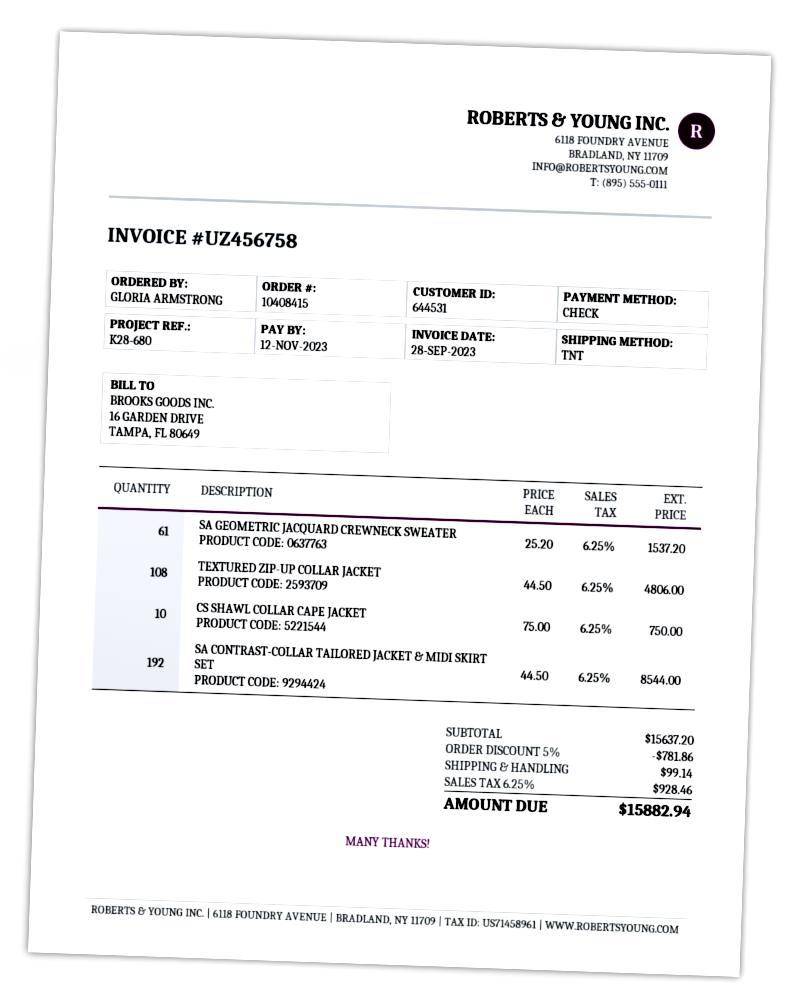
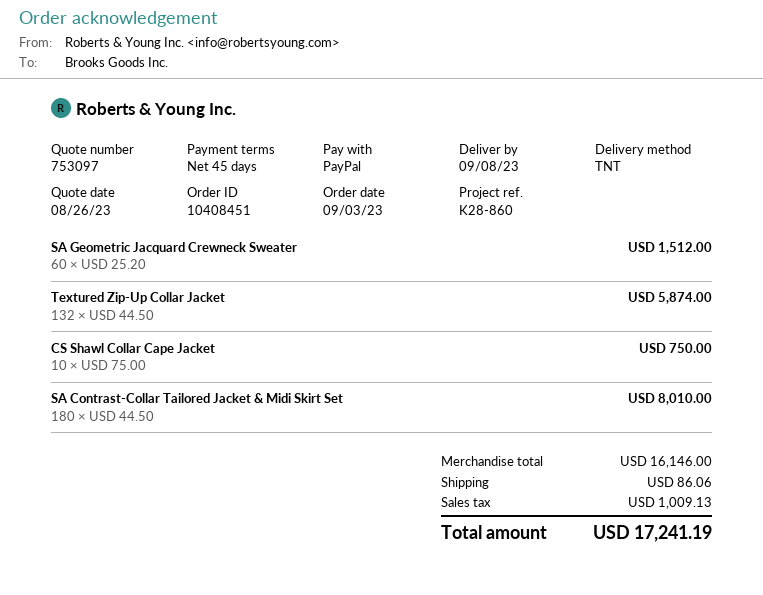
order number: 10408415 -> 10408451
reference: K28-680 -> K28-860
payment method: cheque -> PayPal
SA GEOMETRIC JACQUARD CREWNECK SWEATER: 61 x 25.20 = 1537.20 -> 60 x 25.20 = 1512.00
TEXTURED ZIP-UP COLLAR JACKET: 108 x 44.50 = 4806.00 -> 132 x 44.50 = 5874.00
SA CONTRAST-COLLAR TAILORED JACKET & MIDI SKIRT SET: 192 x 44.50 = 8544.00 -> 180 x 44.50 = 8010.00
subtotal: 15637.20 -> 16146.00
discount: 5% = 781.86 -> none
shipping: 99.14 -> 86.06
tax: 928.46 -> 1009.13
total: 15882.94 -> 17241.19

